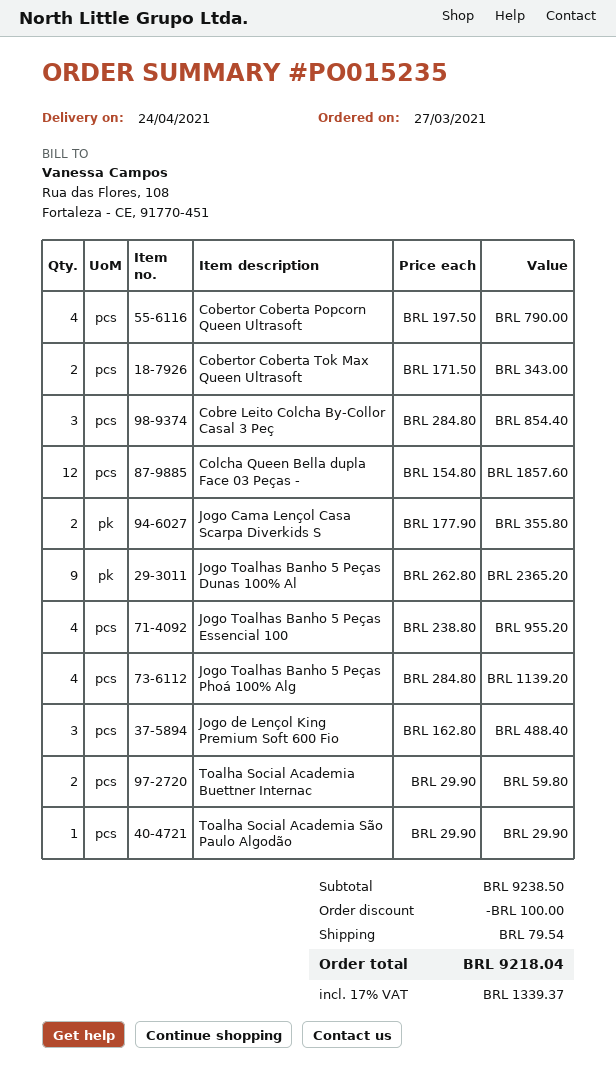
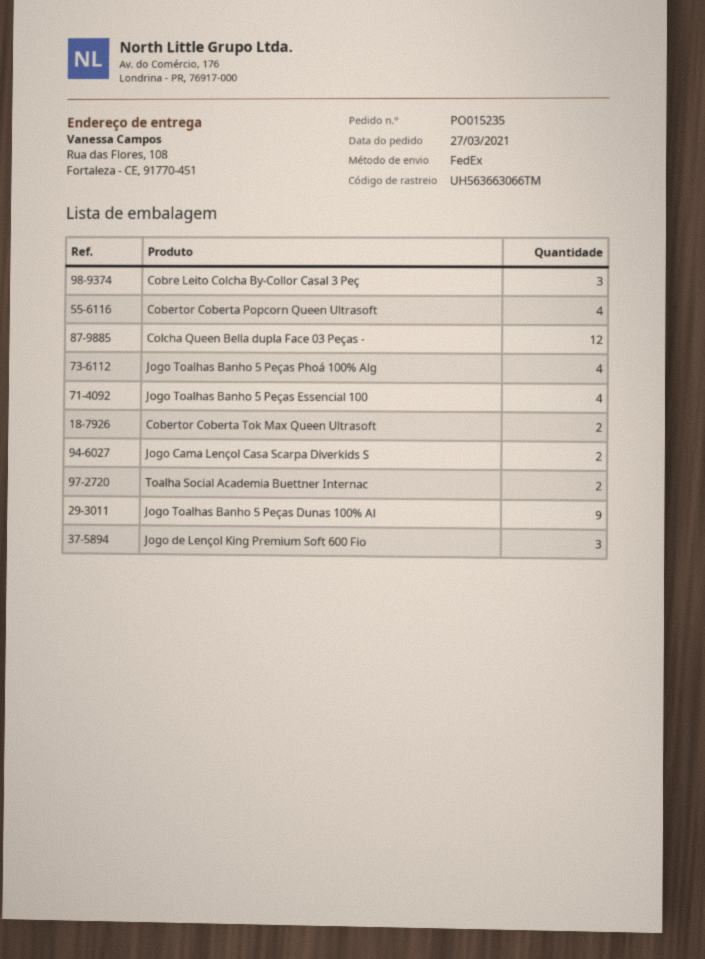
Toalha Social Academia São Paulo Algodão: 1 -> none

